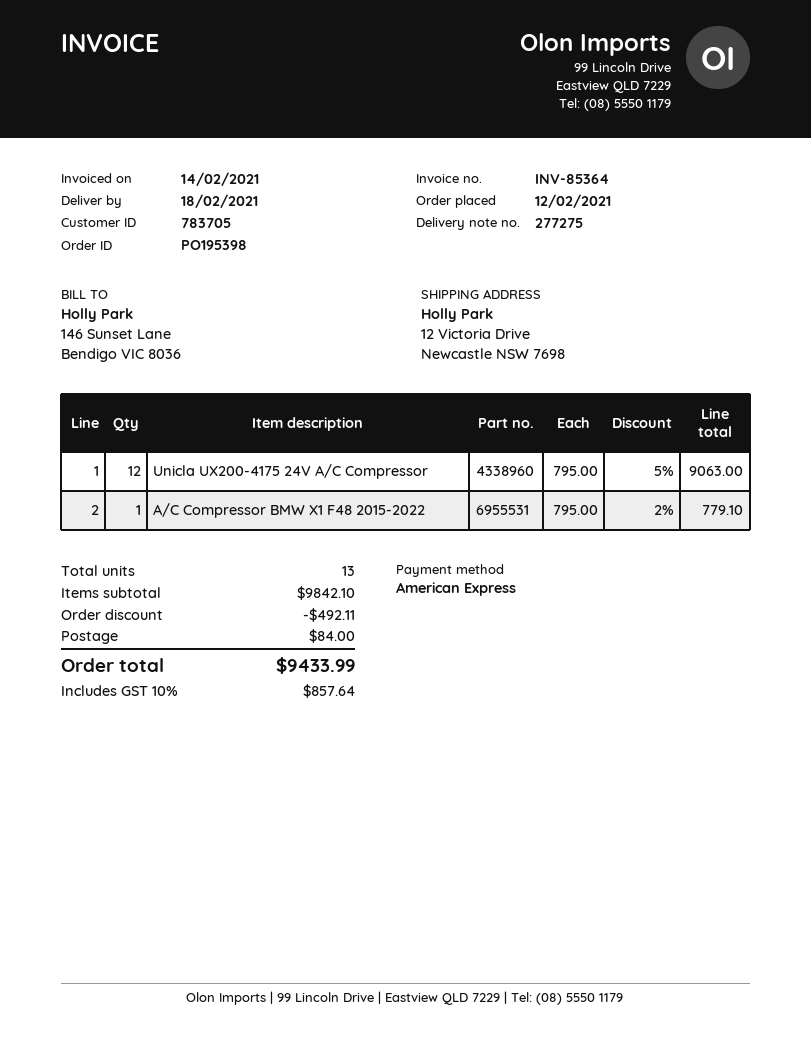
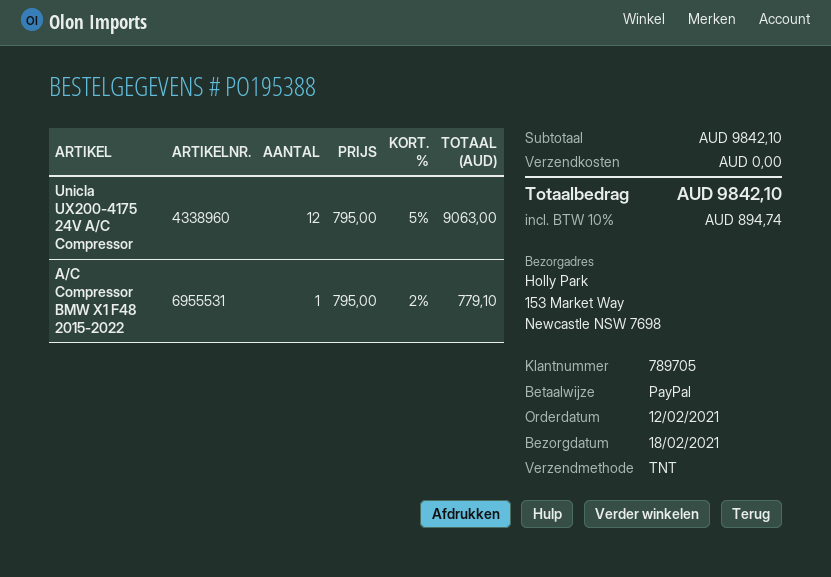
order number: PO195398 -> PO195388
customer number: 783705 -> 789705
payment method: American Express -> PayPal
ship to: 12 Victoria Drive, Newcastle NSW 7698 -> 153 Market Way, Newcastle NSW 7698
discount: 492.11 -> none
shipping: 84.00 -> 0.00
tax: 10% = 857.64 -> 10% = 894.74
total: 9433.99 -> 9842.10

